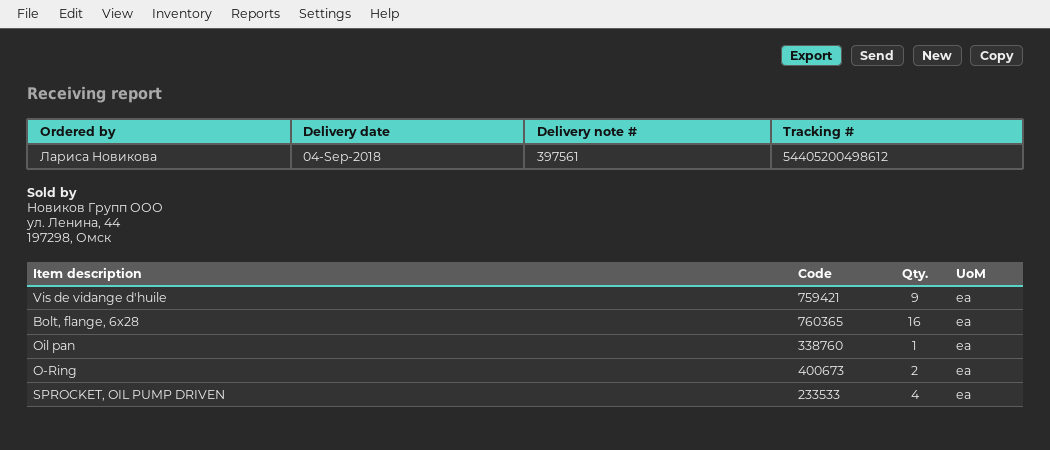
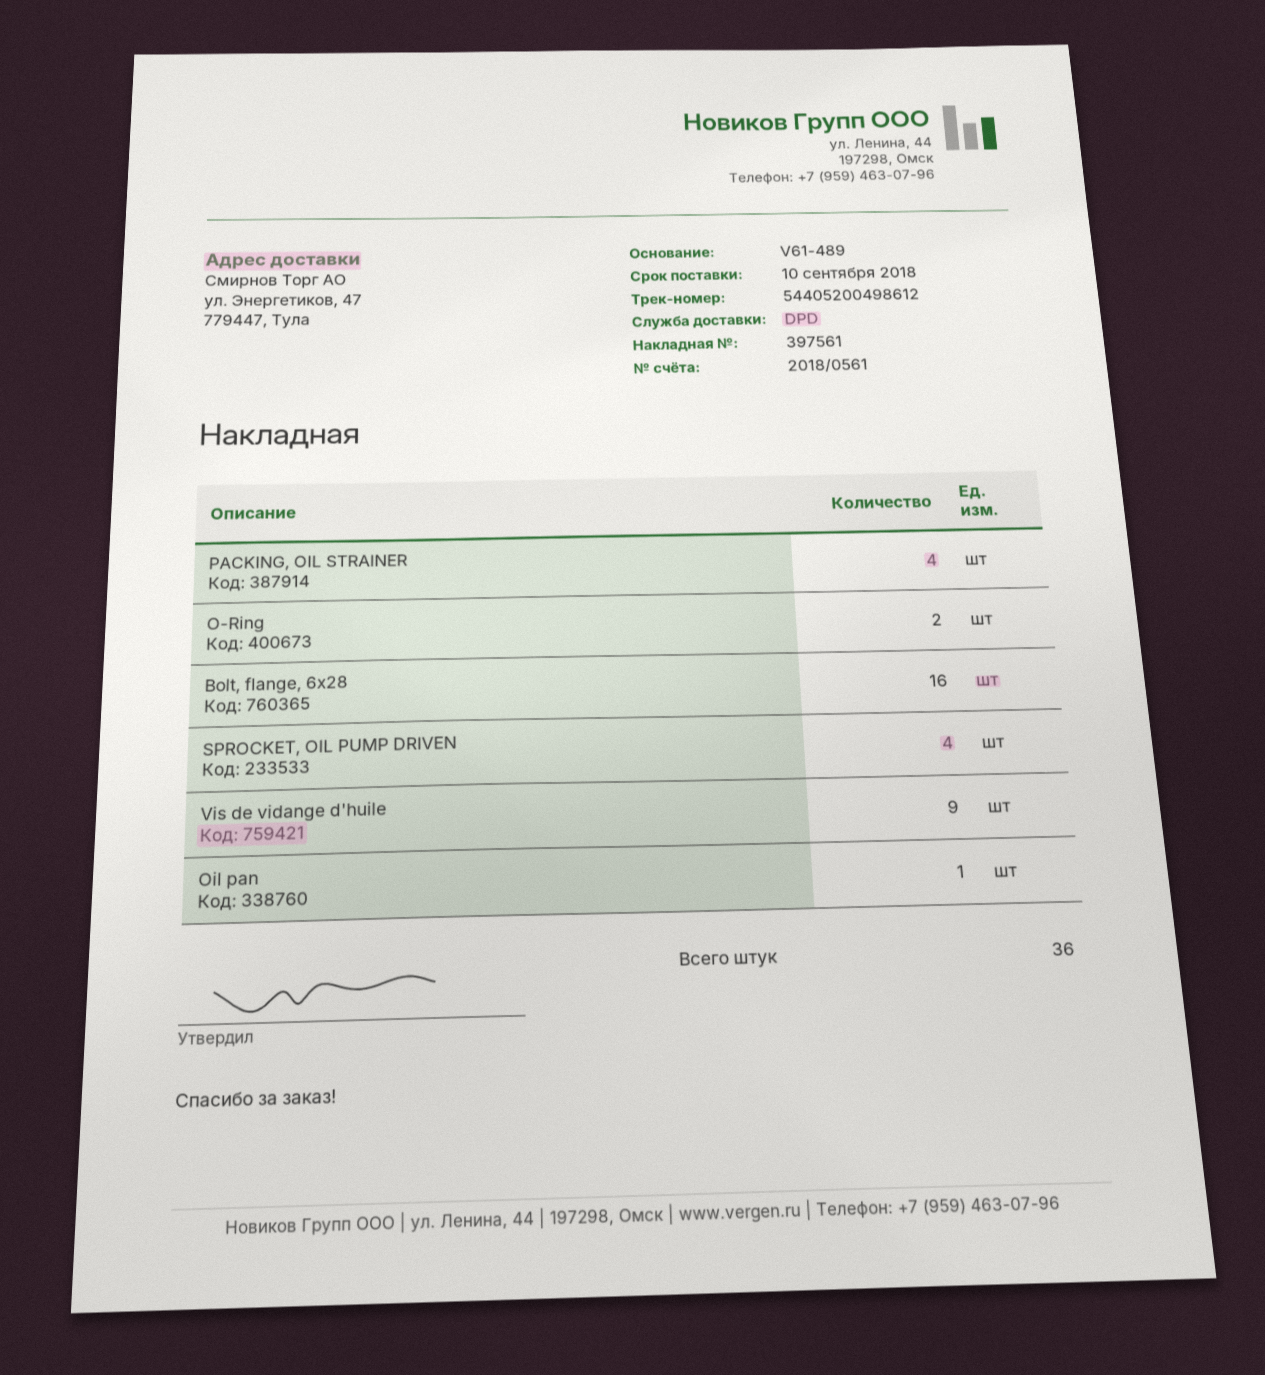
delivery date: 2018-09-04 -> 2018-09-10
PACKING, OIL STRAINER: none -> 4

